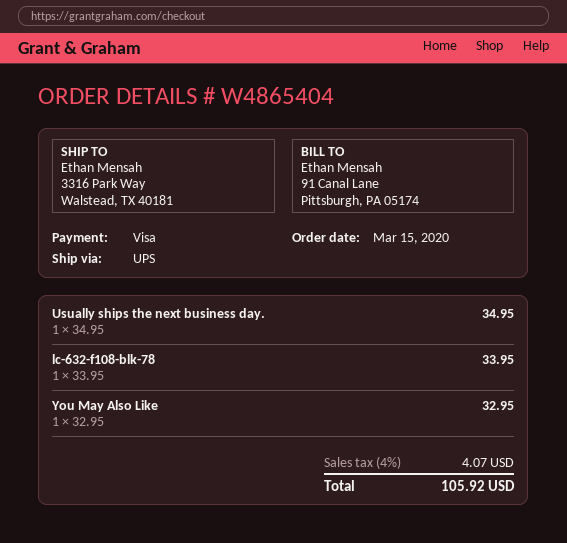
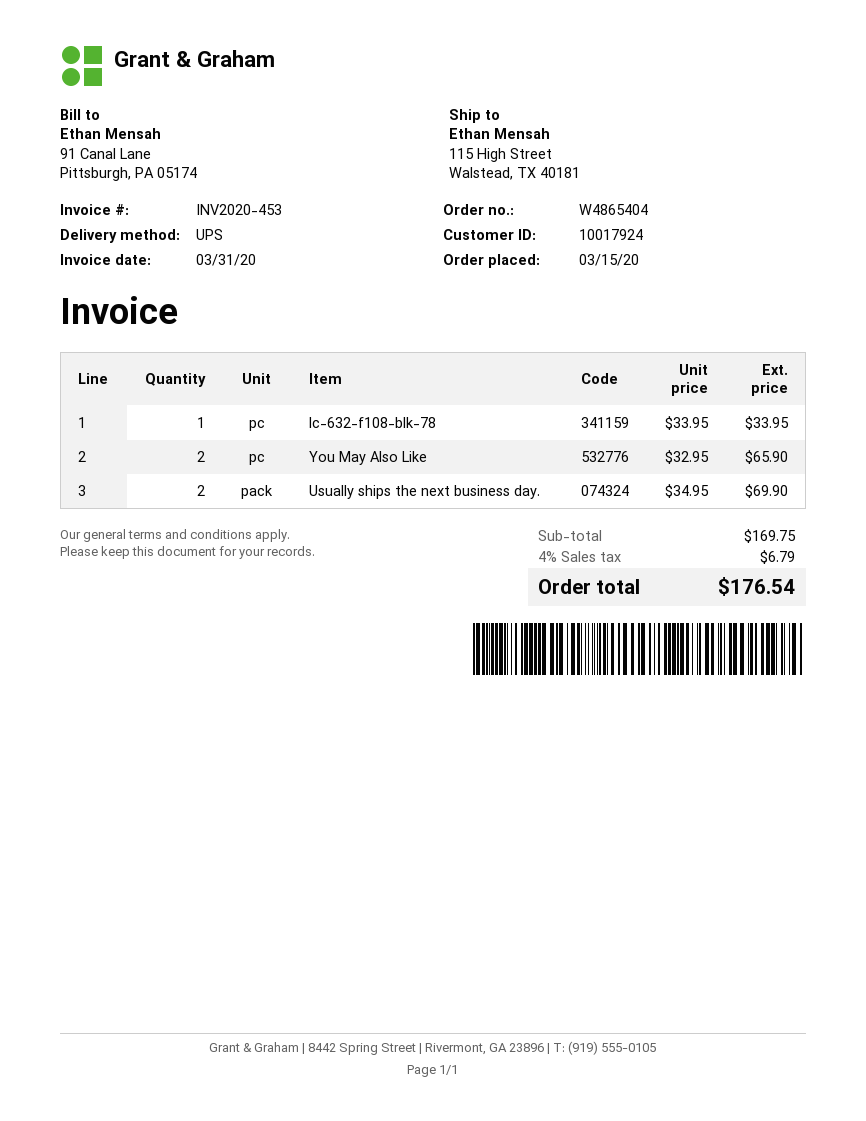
ship to: 3316 Park Way, Walstead, TX 40181 -> 115 High Street, Walstead, TX 40181
Usually ships the next business day.: 1 x 34.95 = 34.95 -> 2 x 34.95 = 69.90
You May Also Like: 1 x 32.95 = 32.95 -> 2 x 32.95 = 65.90
tax: 4% = 4.07 -> 4% = 6.79
total: 105.92 -> 176.54

